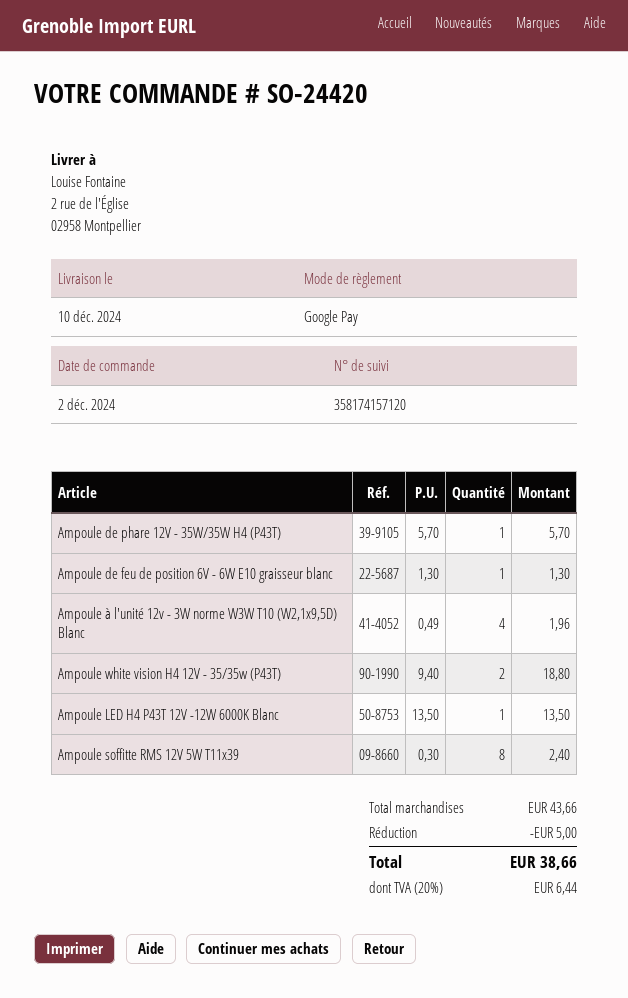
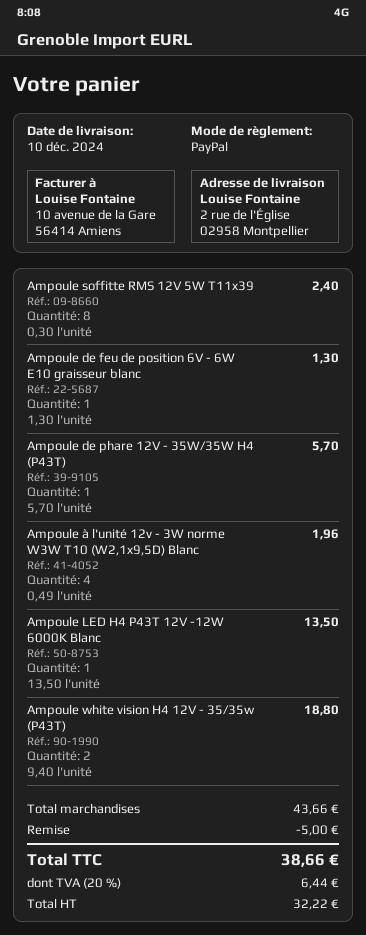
payment method: Google Pay -> PayPal

